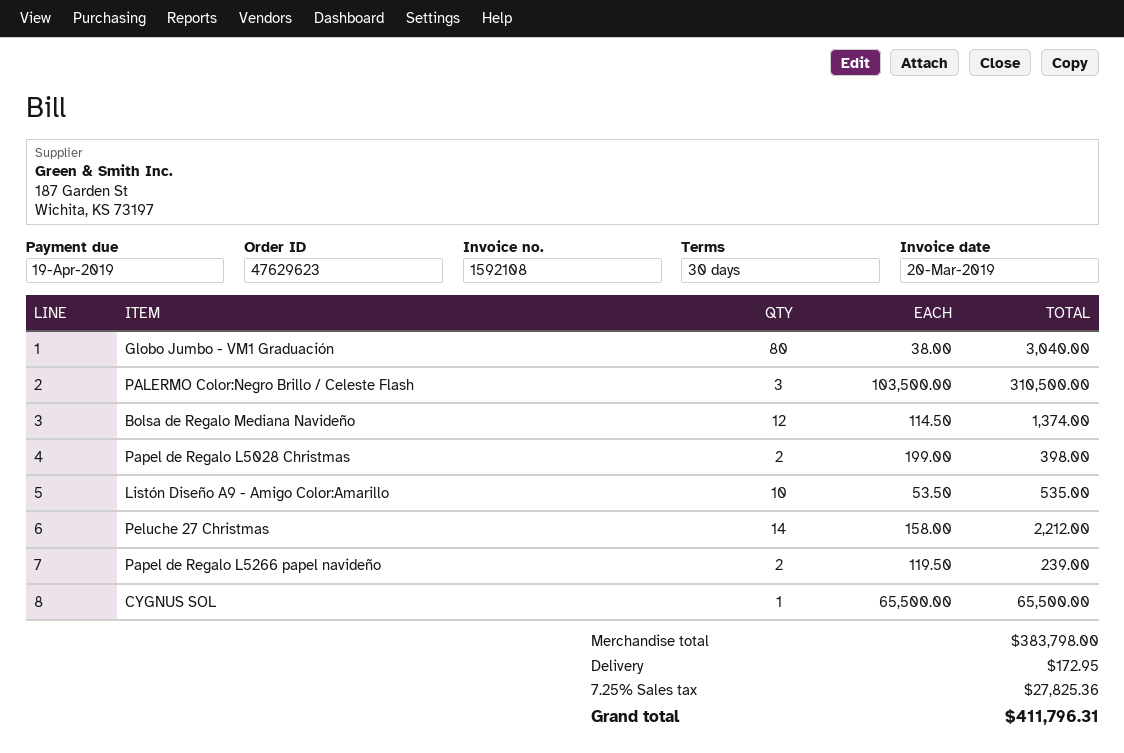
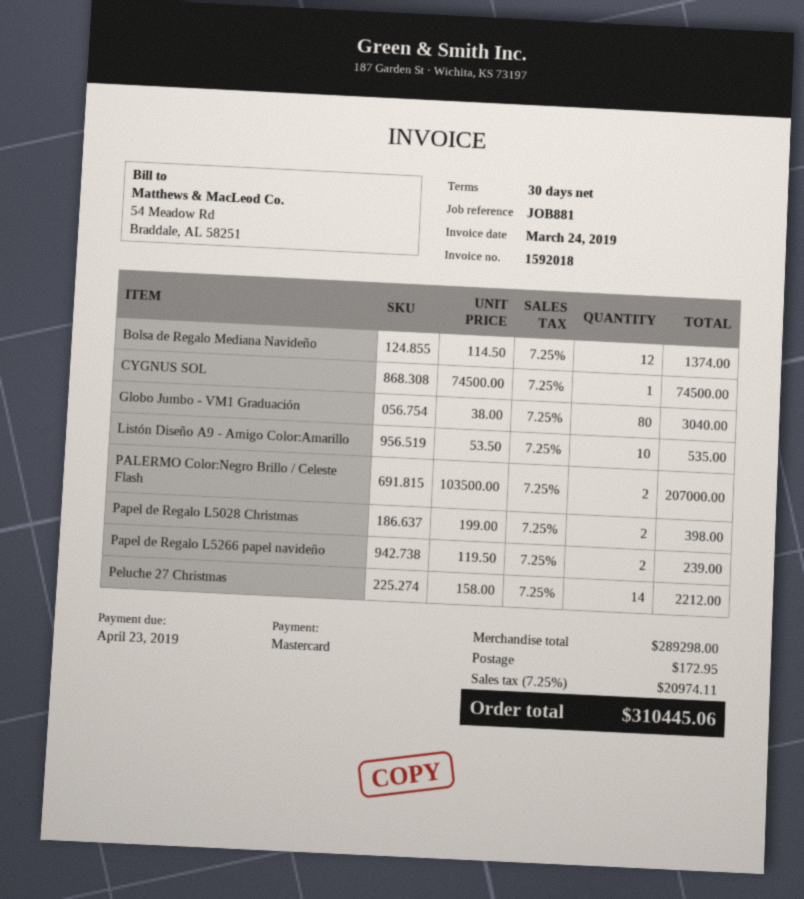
invoice number: 1592108 -> 1592018
invoice date: 2019-03-20 -> 2019-03-24
due date: 2019-04-19 -> 2019-04-23
PALERMO Color:Negro Brillo / Celeste Flash: 3 x 103500.00 = 310500.00 -> 2 x 103500.00 = 207000.00
CYGNUS SOL: 1 x 65500.00 = 65500.00 -> 1 x 74500.00 = 74500.00
subtotal: 383798.00 -> 289298.00
tax: 7.25% = 27825.36 -> 7.25% = 20974.11
total: 411796.31 -> 310445.06

